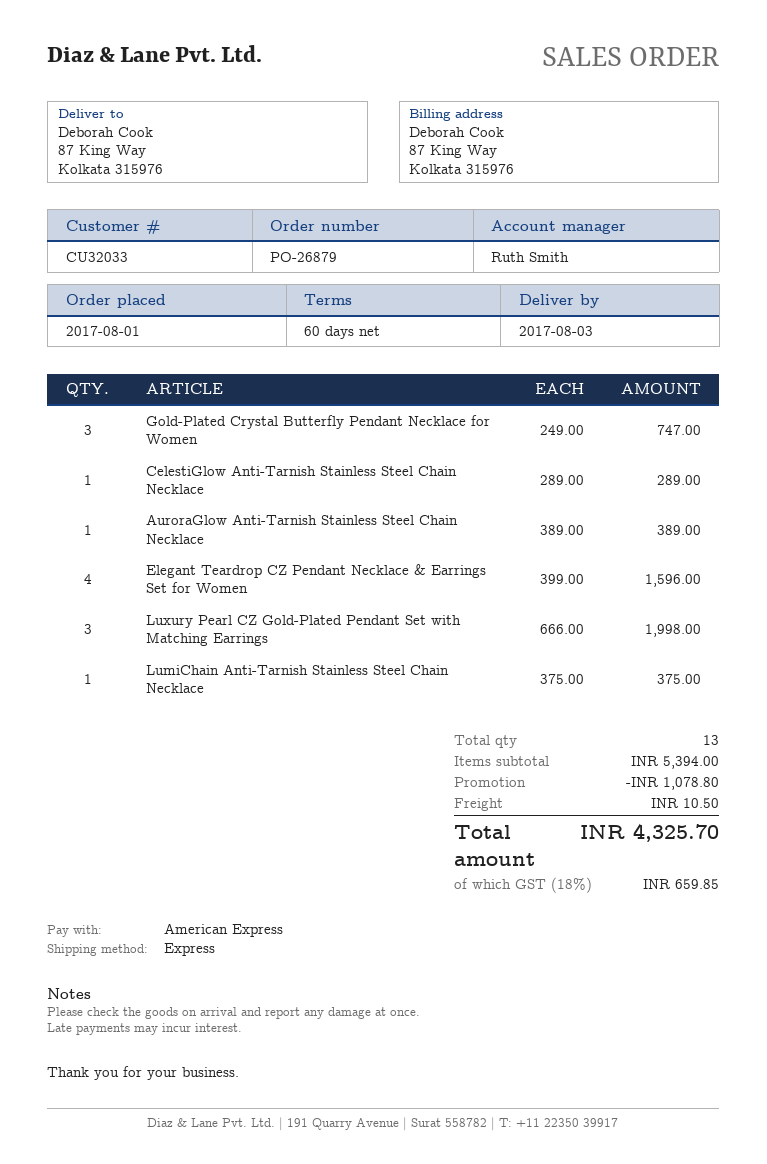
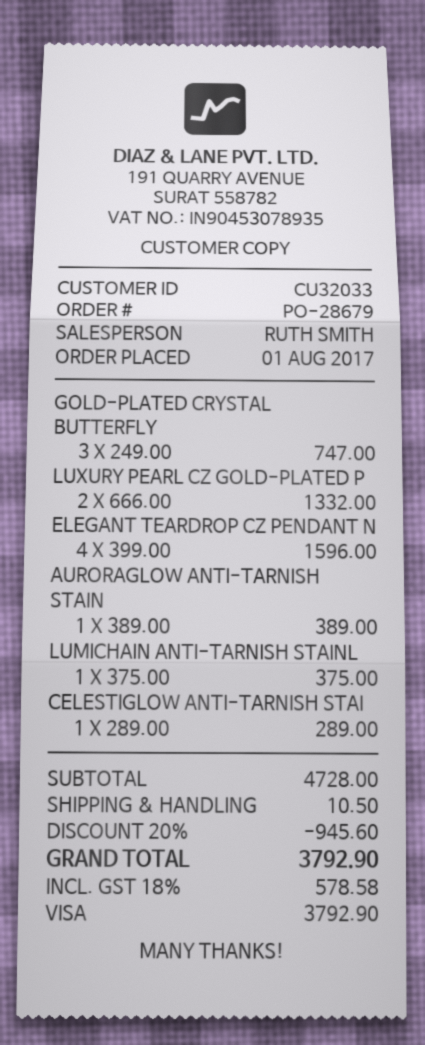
order number: PO-26879 -> PO-28679
payment method: American Express -> Visa
Luxury Pearl CZ Gold-Plated Pendant Set with Matching Earrings: 3 x 666.00 = 1998.00 -> 2 x 666.00 = 1332.00
subtotal: 5394.00 -> 4728.00
discount: 1078.80 -> 945.60
tax: 18% = 659.85 -> 18% = 578.58
total: 4325.70 -> 3792.90

